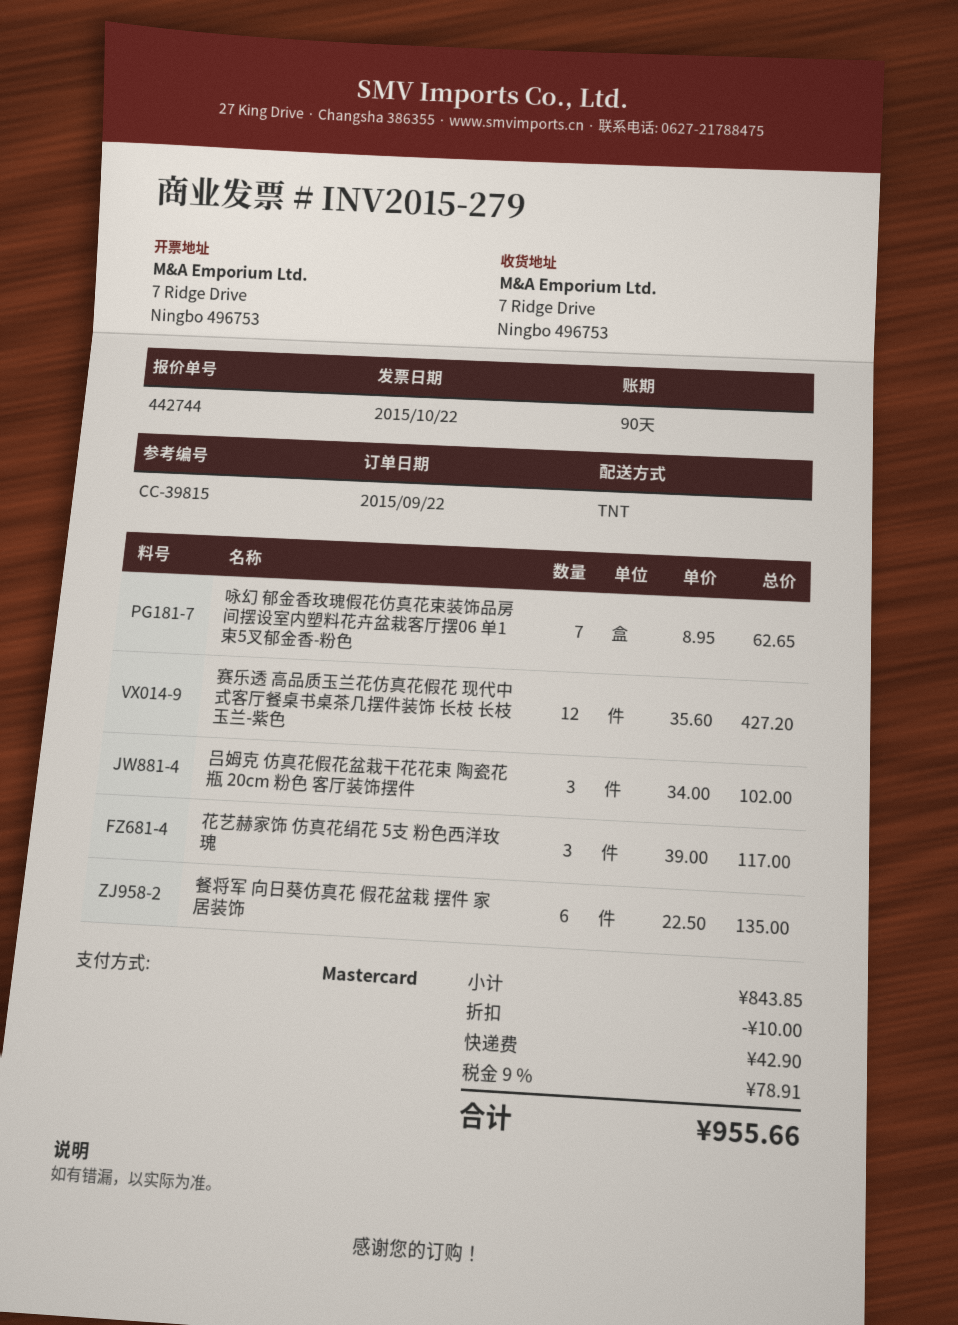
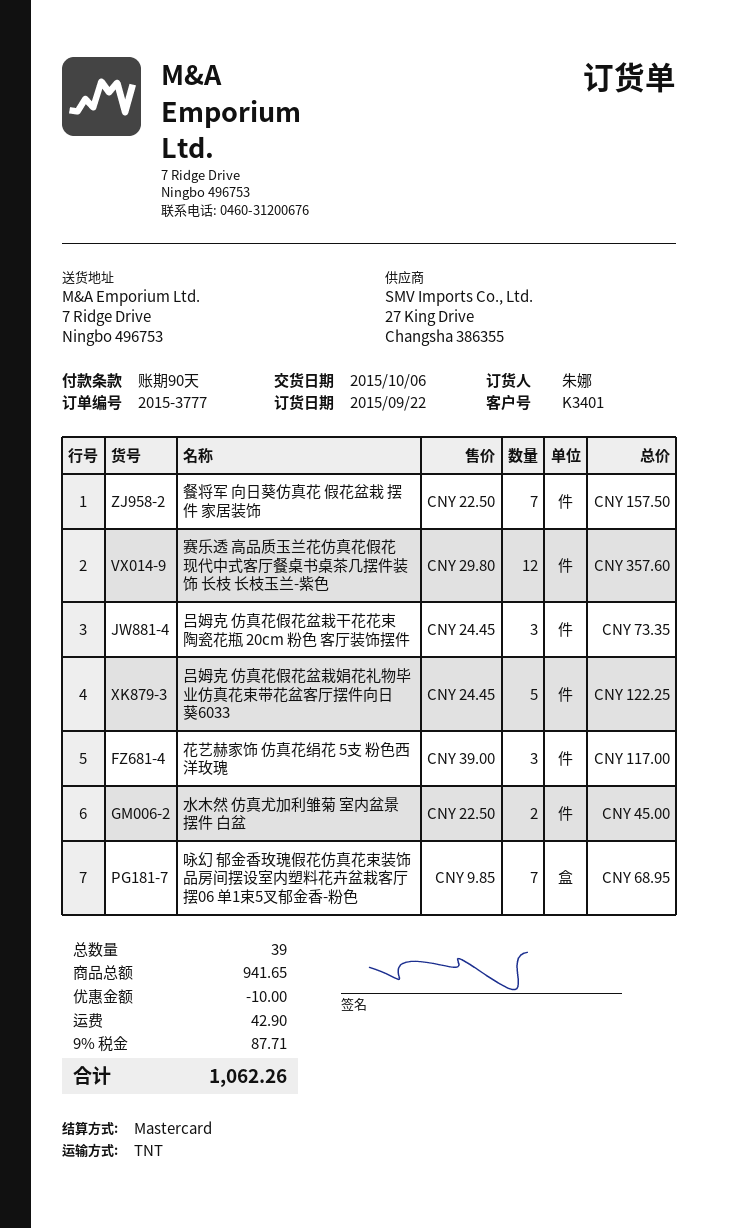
咏幻 郁金香玫瑰假花仿真花束装饰品房间摆设室内塑料花卉盆栽客厅摆06 单1束5叉郁金香-粉色: 7 x 8.95 = 62.65 -> 7 x 9.85 = 68.95
赛乐透 高品质玉兰花仿真花假花 现代中式客厅餐桌书桌茶几摆件装饰 长枝 长枝玉兰-紫色: 12 x 35.60 = 427.20 -> 12 x 29.80 = 357.60
吕姆克 仿真花假花盆栽干花花束 陶瓷花瓶 20cm 粉色 客厅装饰摆件: 3 x 34.00 = 102.00 -> 3 x 24.45 = 73.35
餐将军 向日葵仿真花 假花盆栽 摆件 家居装饰: 6 x 22.50 = 135.00 -> 7 x 22.50 = 157.50
吕姆克 仿真花假花盆栽娟花礼物毕业仿真花束带花盆客厅摆件向日葵6033: none -> 5 x 24.45 = 122.25
水木然 仿真尤加利雏菊 室内盆景摆件 白盆: none -> 2 x 22.50 = 45.00
subtotal: 843.85 -> 941.65
tax: 9% = 78.91 -> 9% = 87.71
total: 955.66 -> 1062.26

